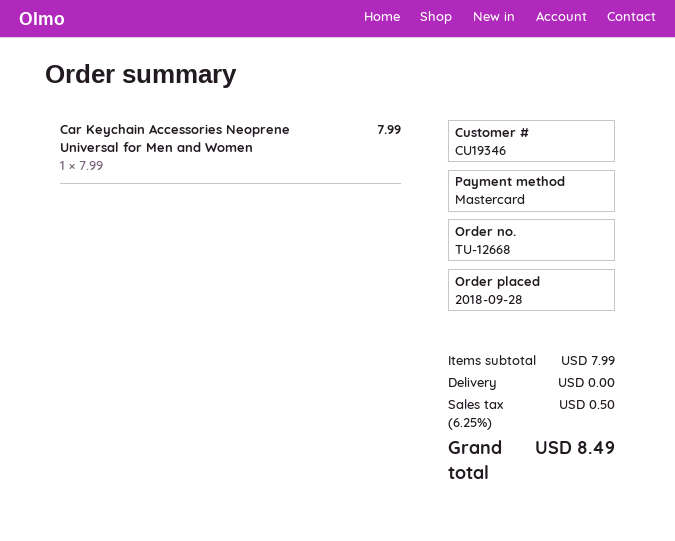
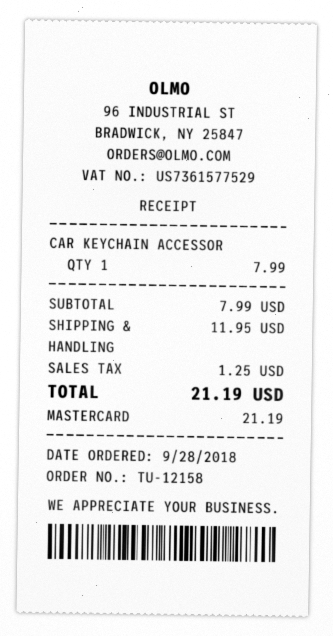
order number: TU-12668 -> TU-12158
shipping: 0.00 -> 11.95
tax: 0.50 -> 1.25
total: 8.49 -> 21.19

